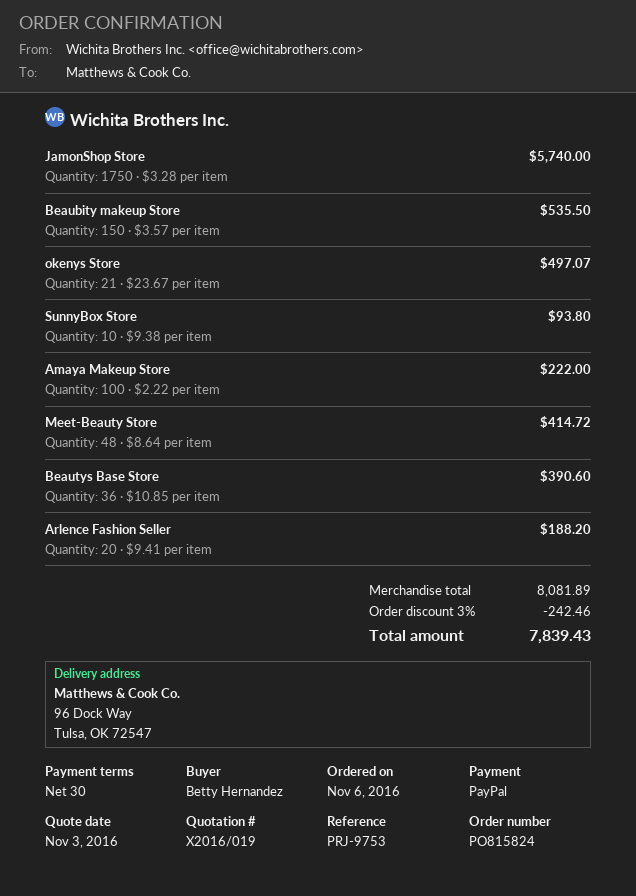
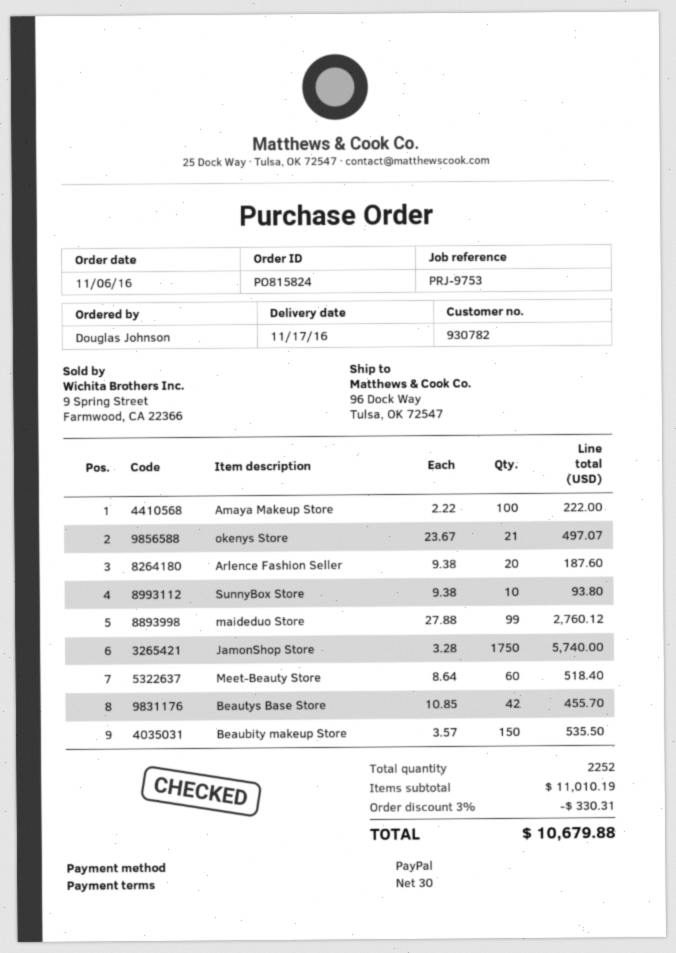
ordered by: Betty Hernandez -> Douglas Johnson
Meet-Beauty Store: 48 x 8.64 = 414.72 -> 60 x 8.64 = 518.40
Beautys Base Store: 36 x 10.85 = 390.60 -> 42 x 10.85 = 455.70
Arlence Fashion Seller: 20 x 9.41 = 188.20 -> 20 x 9.38 = 187.60
maideduo Store: none -> 99 x 27.88 = 2760.12
subtotal: 8081.89 -> 11010.19
discount: 3% = 242.46 -> 3% = 330.31
total: 7839.43 -> 10679.88

